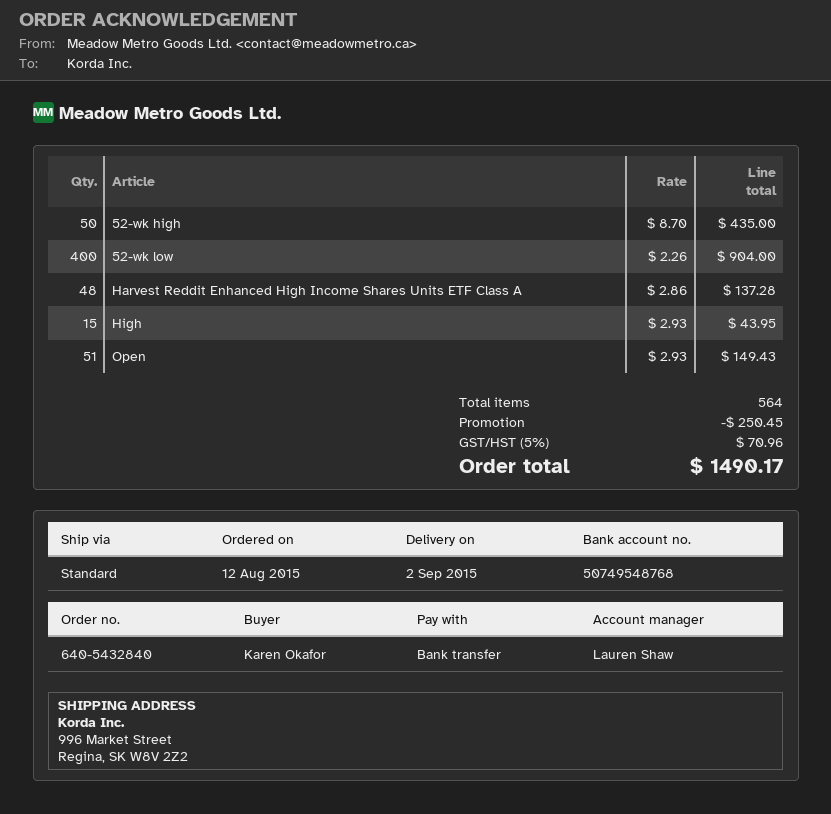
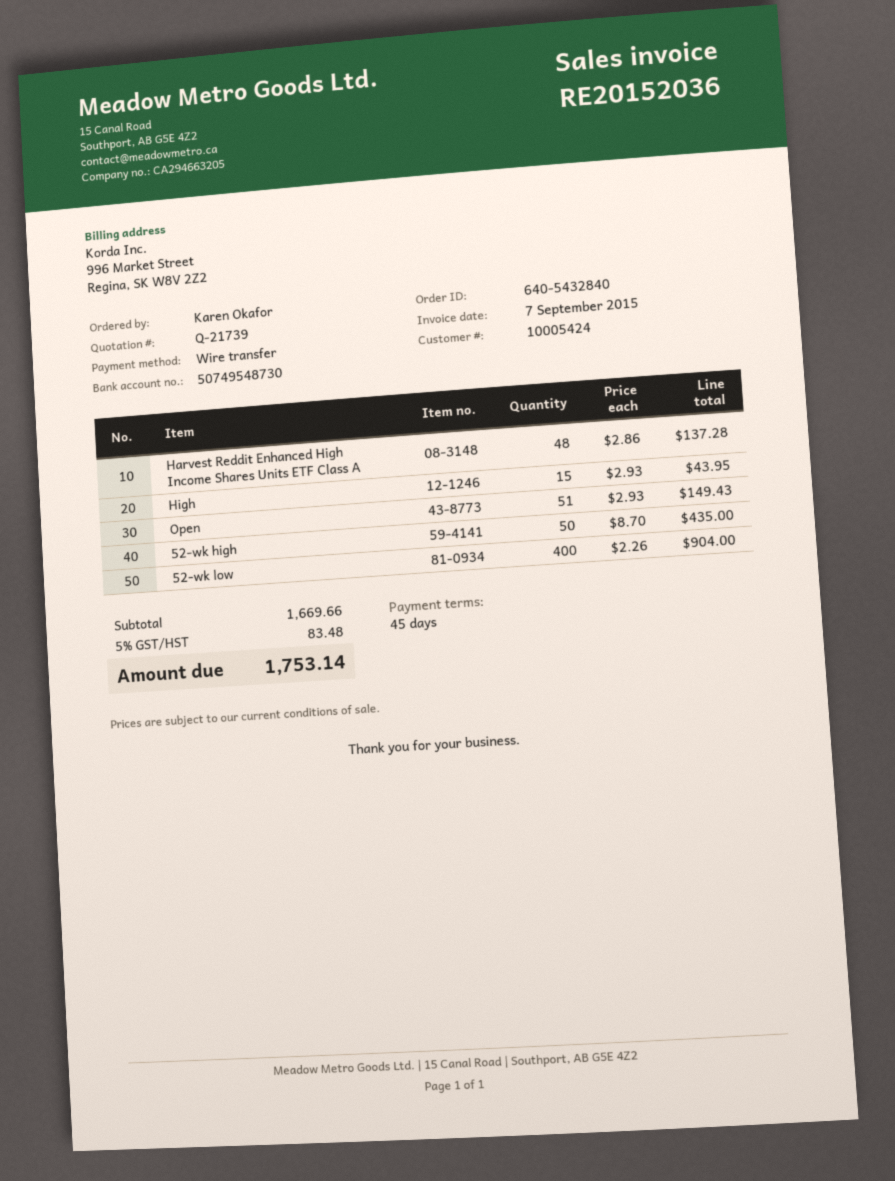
bank account: 50749548768 -> 50749548730
discount: 250.45 -> none
tax: 5% = 70.96 -> 5% = 83.48
total: 1490.17 -> 1753.14

